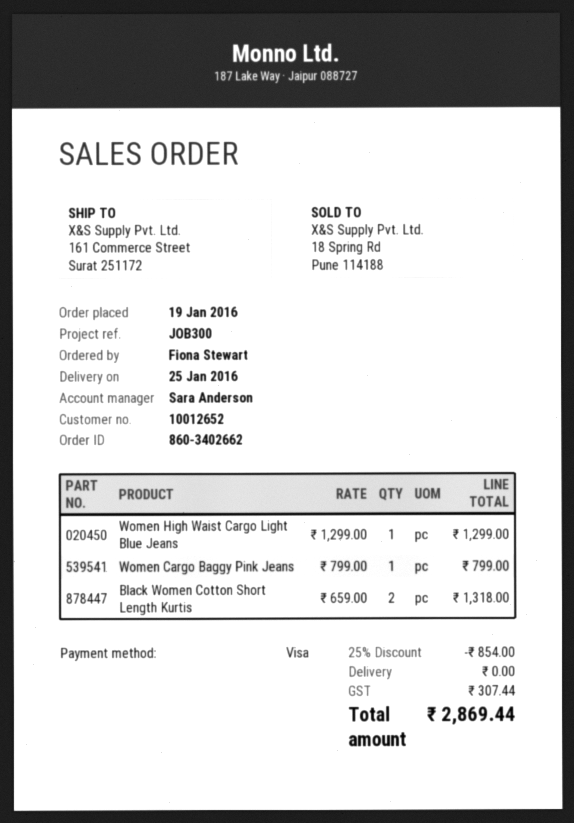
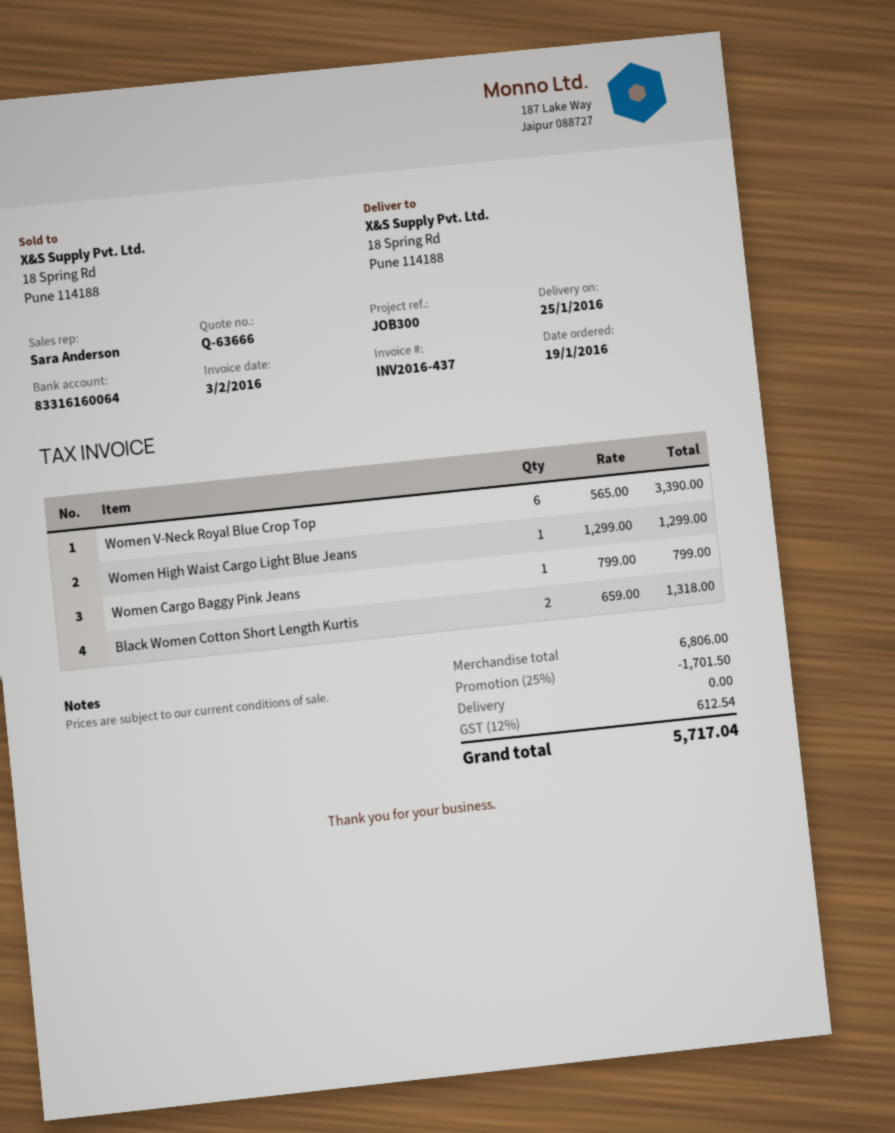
ship to: 161 Commerce Street, Surat 251172 -> 18 Spring Rd, Pune 114188
Women V-Neck Royal Blue Crop Top: none -> 6 x 565.00 = 3390.00
discount: 25% = 854.00 -> 25% = 1701.50
tax: 307.44 -> 612.54
total: 2869.44 -> 5717.04

